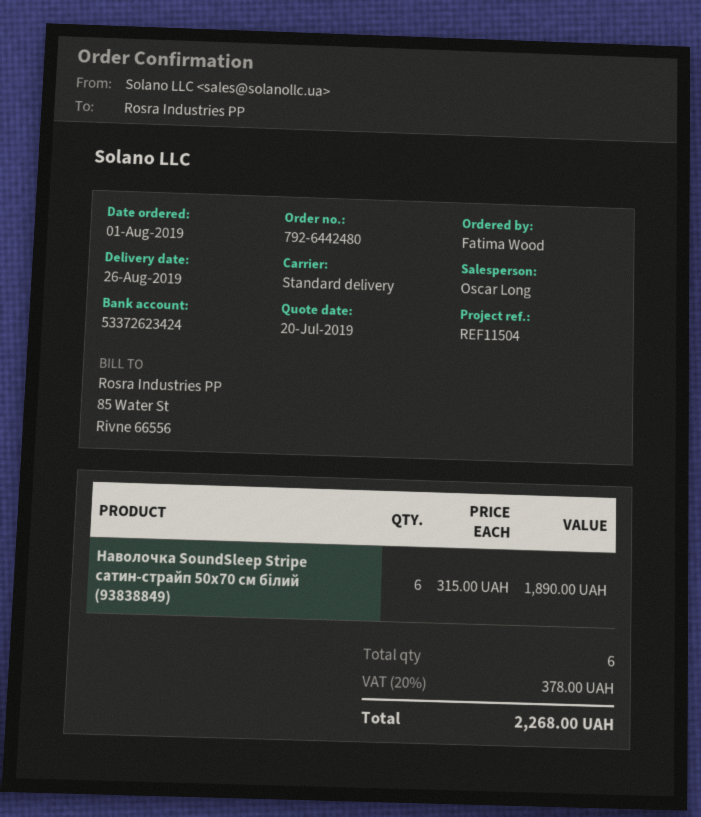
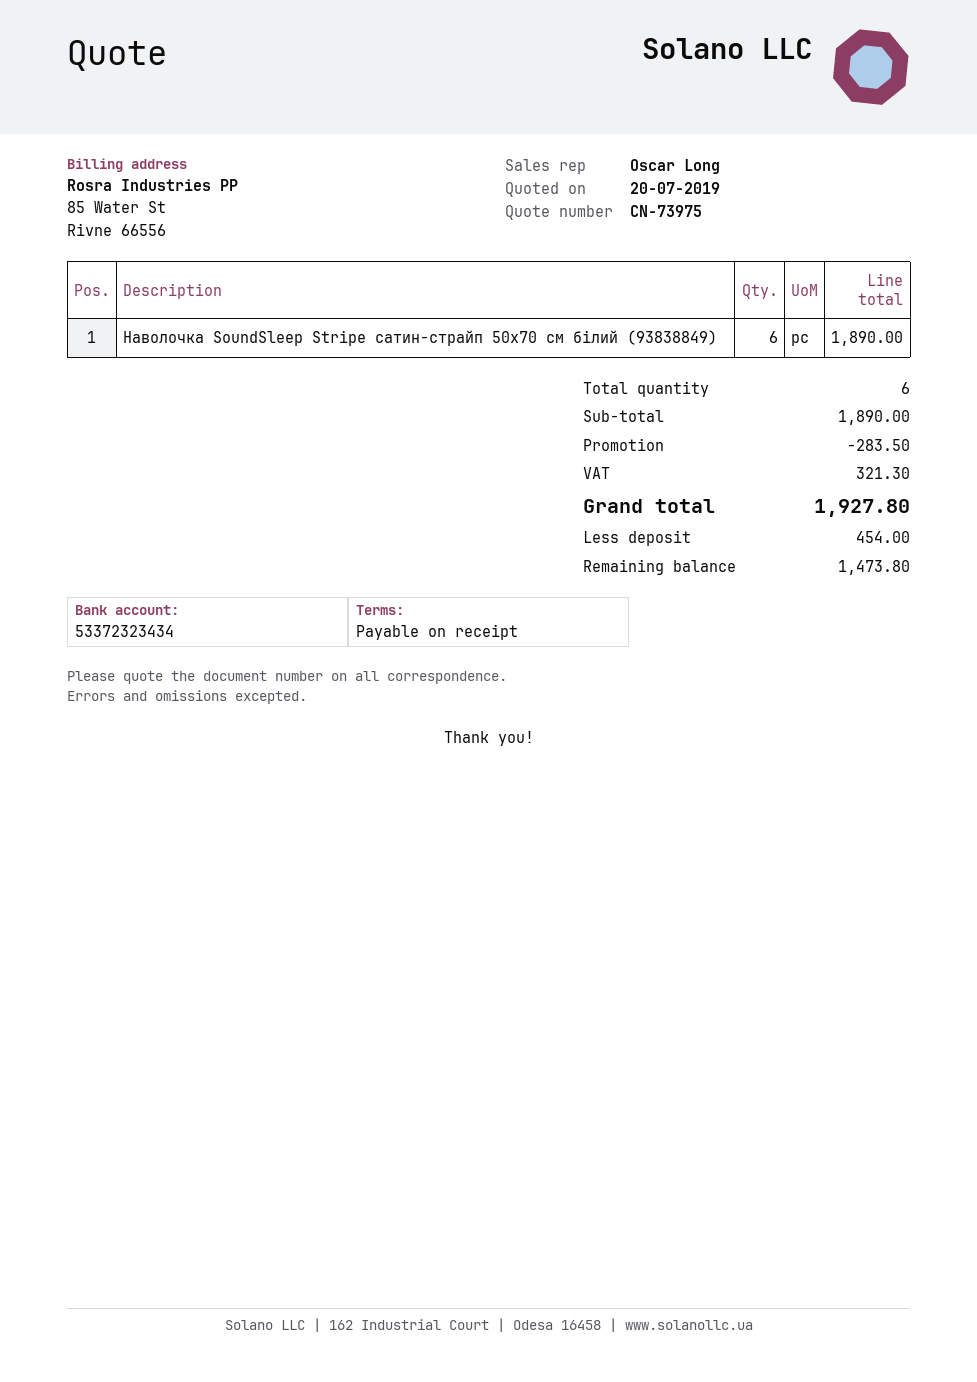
bank account: 53372623424 -> 53372323434
discount: none -> 283.50
tax: 378.00 -> 321.30
total: 2268.00 -> 1927.80

